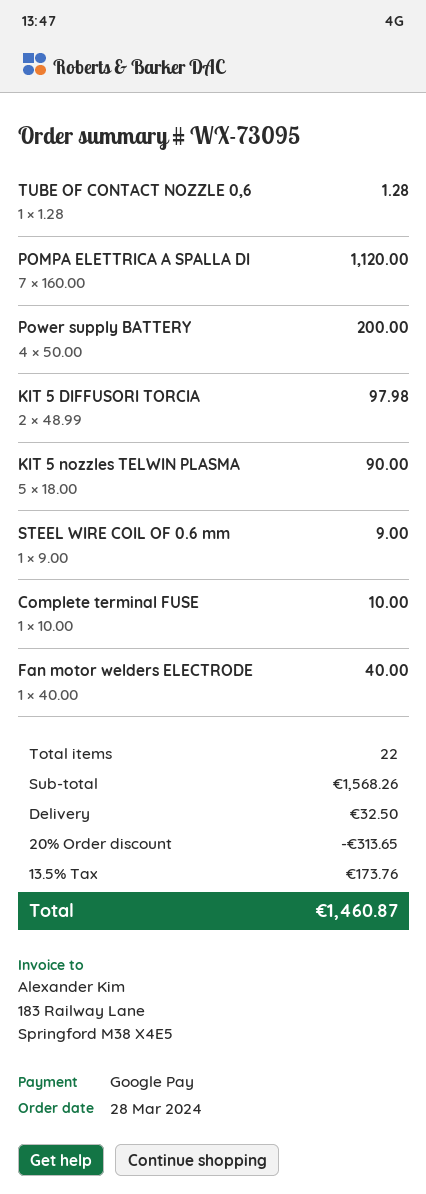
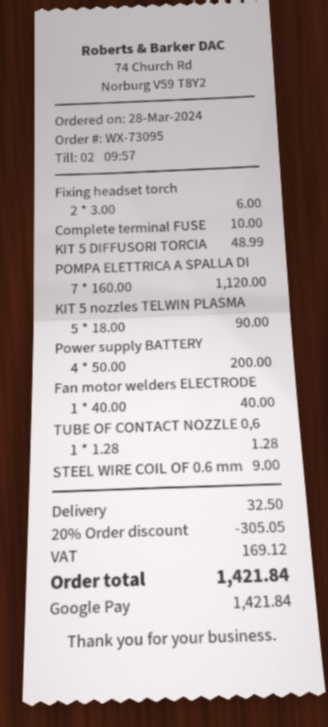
KIT 5 DIFFUSORI TORCIA: 2 x 48.99 = 97.98 -> 1 x 48.99 = 48.99
Fixing headset torch: none -> 2 x 3.00 = 6.00
discount: 20% = 313.65 -> 20% = 305.05
tax: 173.76 -> 169.12
total: 1460.87 -> 1421.84

